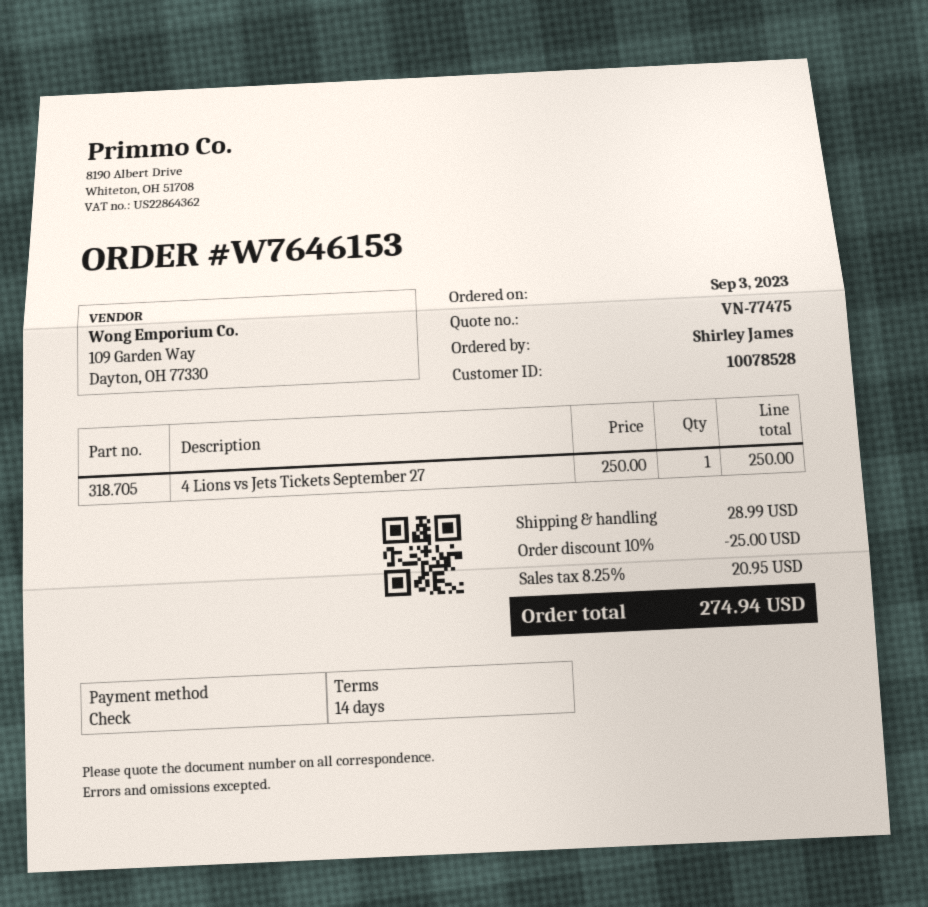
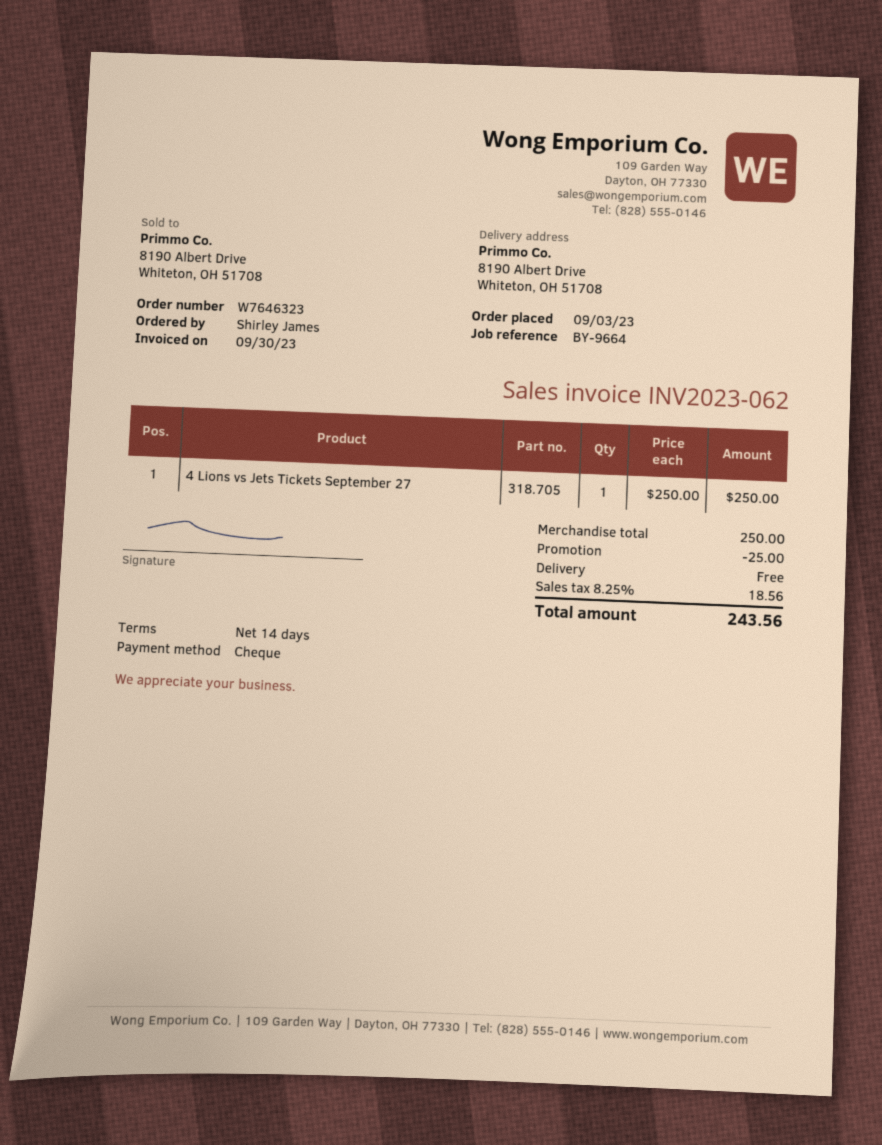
order number: W7646153 -> W7646323
shipping: 28.99 -> 0.00
tax: 8.25% = 20.95 -> 8.25% = 18.56
total: 274.94 -> 243.56

